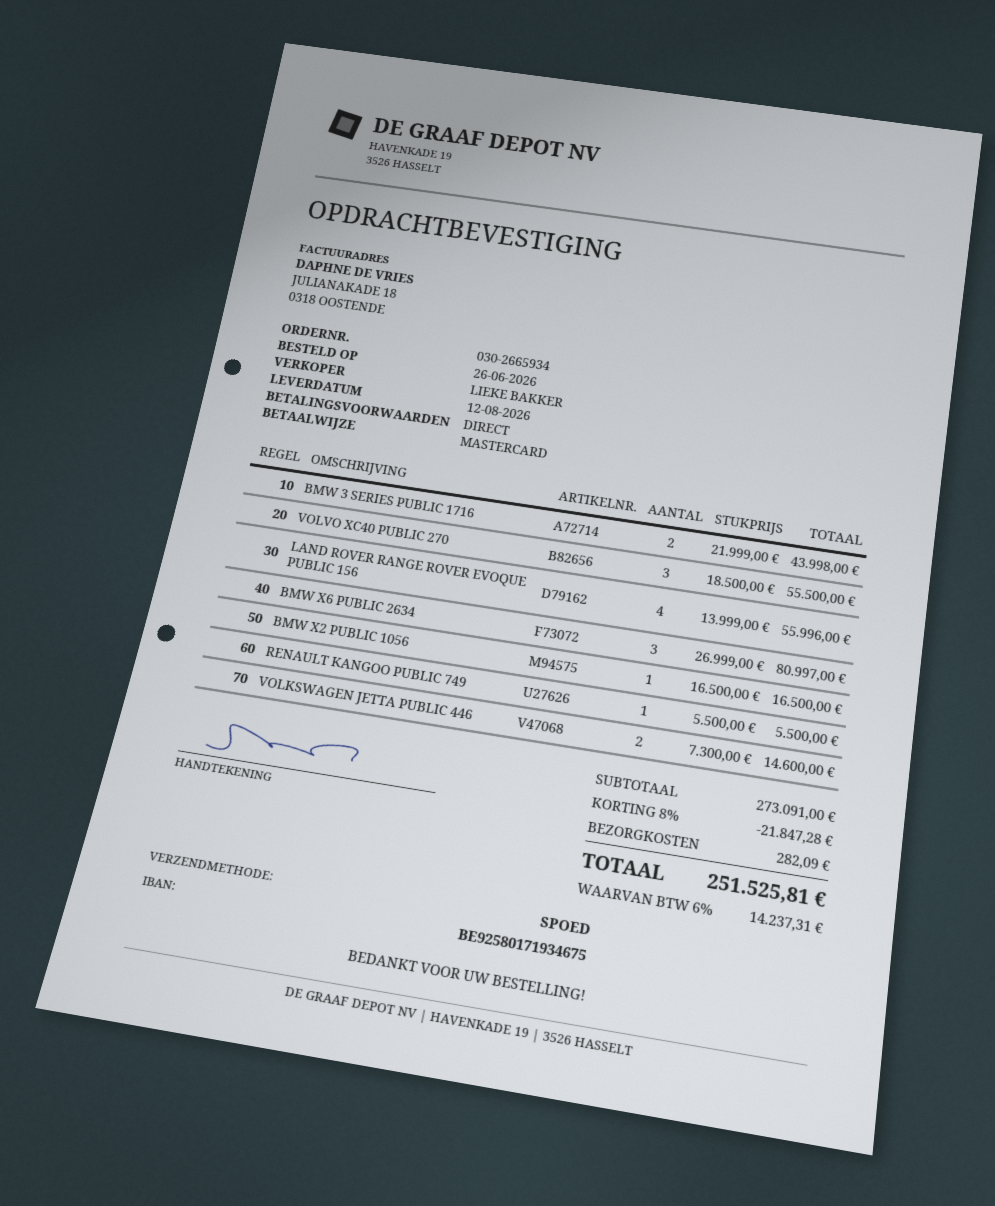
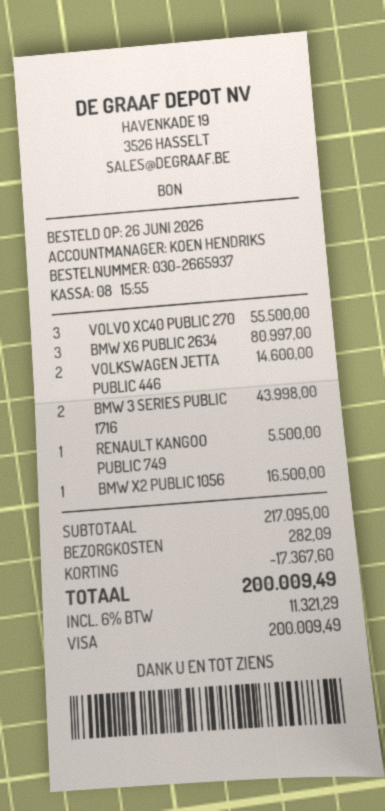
order number: 030-2665934 -> 030-2665937
sales rep: LIEKE BAKKER -> KOEN HENDRIKS
payment method: Mastercard -> Visa
LAND ROVER RANGE ROVER EVOQUE PUBLIC 156: 4 for 55996.00 -> none
subtotal: 273091.00 -> 217095.00
discount: 21847.28 -> 17367.60
tax: 6% = 14237.31 -> 6% = 11321.29
total: 251525.81 -> 200009.49

